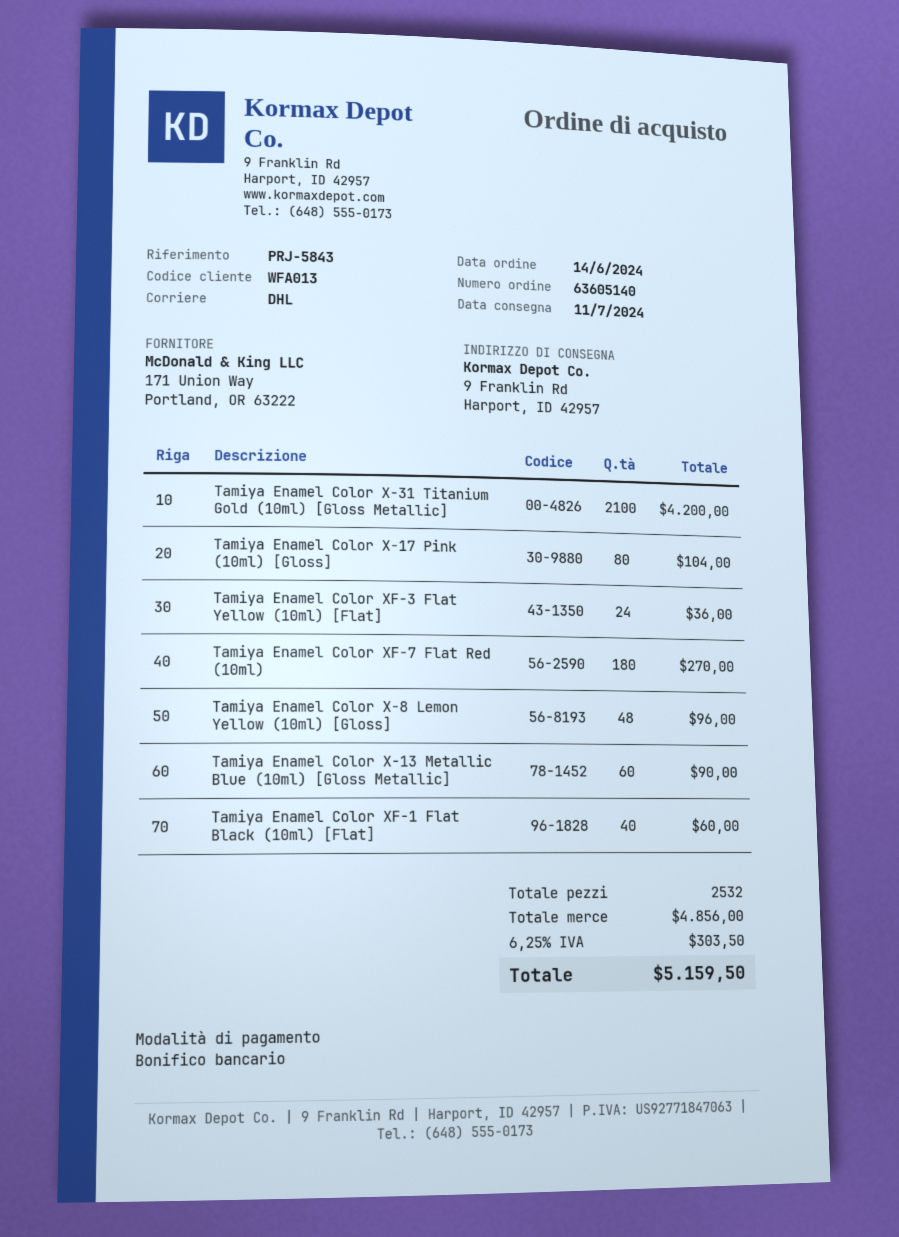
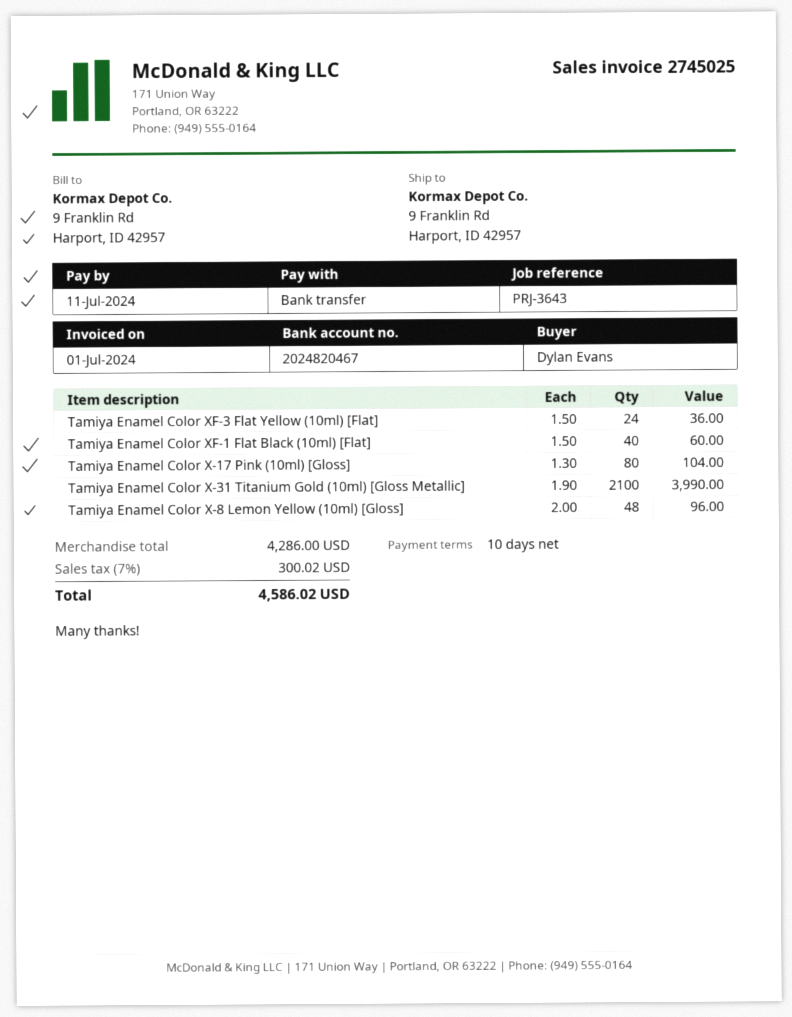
reference: PRJ-5843 -> PRJ-3643
Tamiya Enamel Color X-31 Titanium Gold (10ml) [Gloss Metallic]: 2100 for 4200.00 -> 2100 for 3990.00
Tamiya Enamel Color XF-7 Flat Red (10ml): 180 for 270.00 -> none
Tamiya Enamel Color X-13 Metallic Blue (10ml) [Gloss Metallic]: 60 for 90.00 -> none
subtotal: 4856.00 -> 4286.00
tax: 6.25% = 303.50 -> 7% = 300.02
total: 5159.50 -> 4586.02

